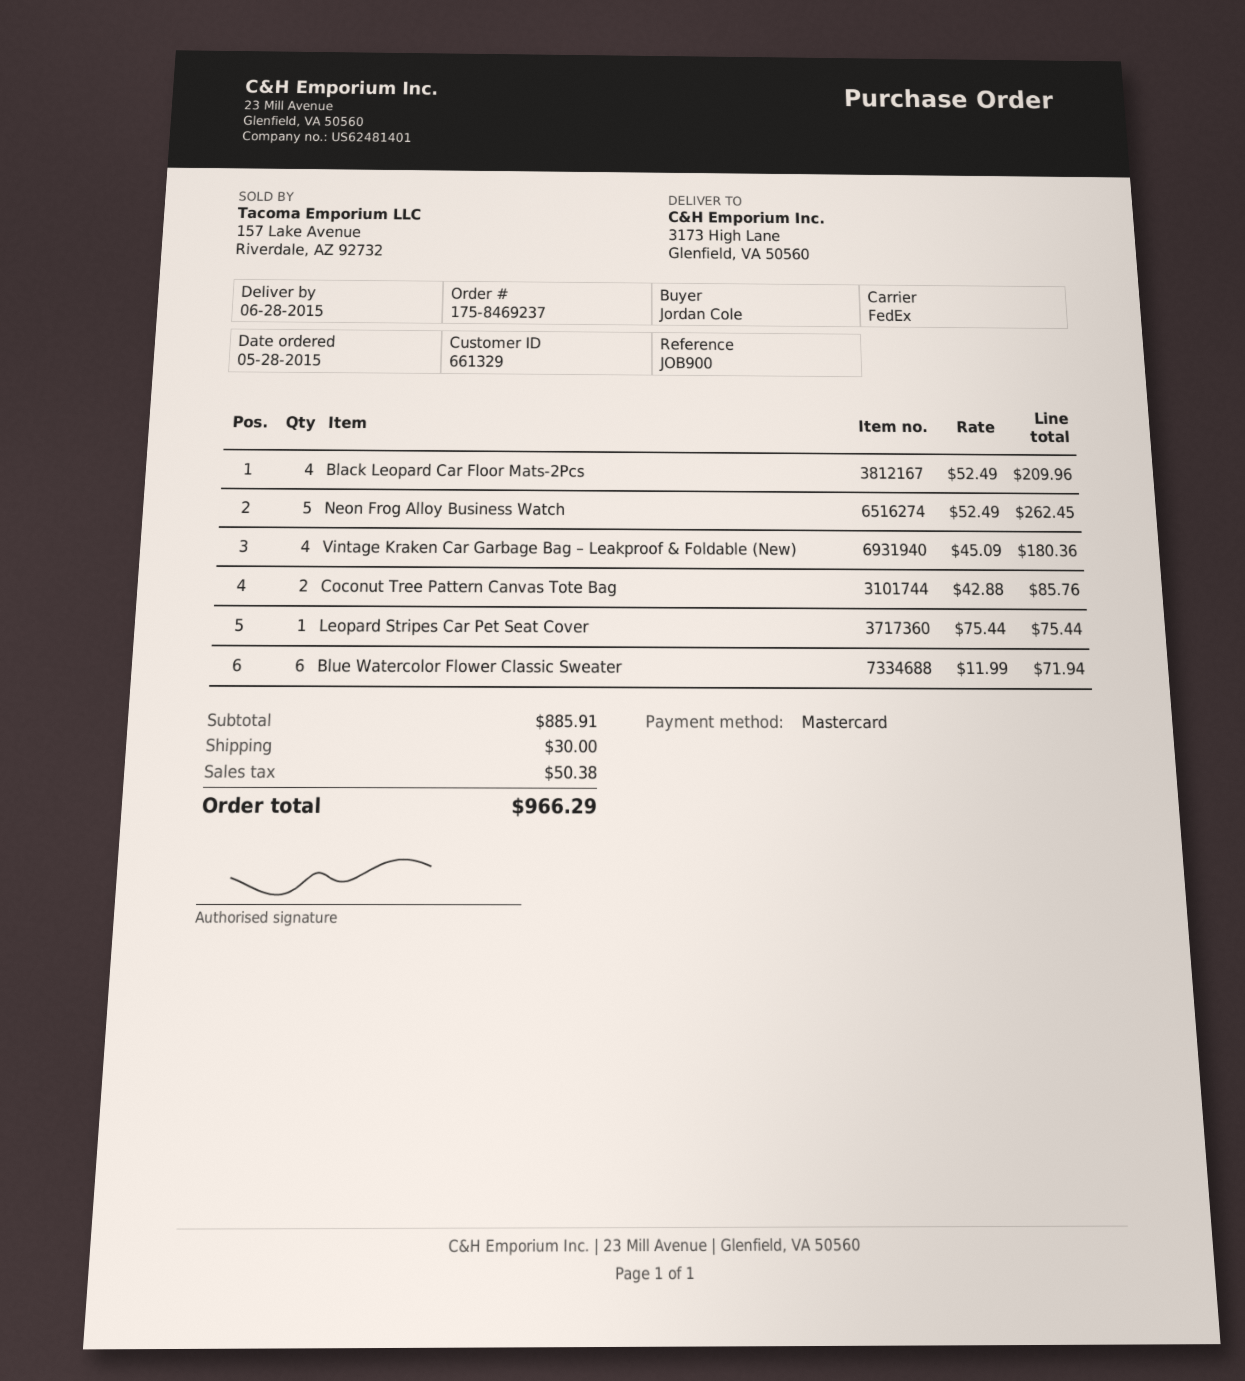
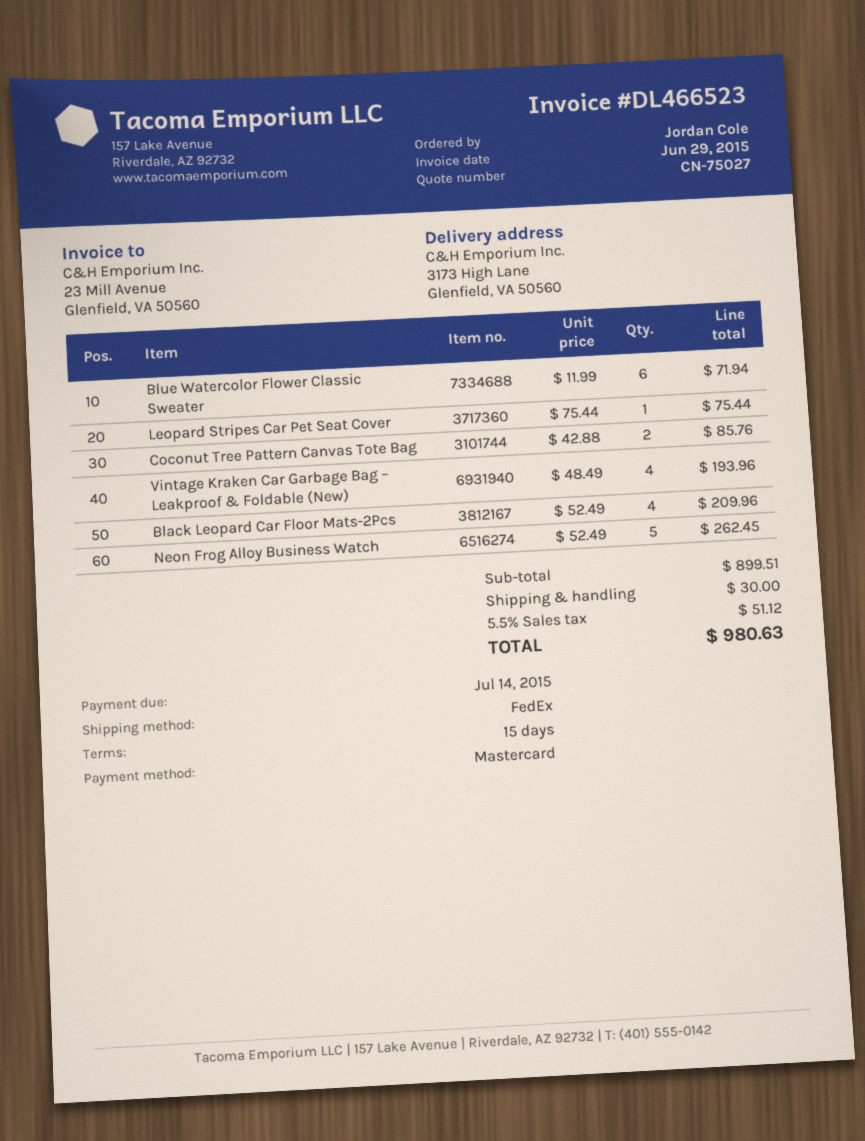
Vintage Kraken Car Garbage Bag – Leakproof & Foldable (New): 4 x 45.09 = 180.36 -> 4 x 48.49 = 193.96
subtotal: 885.91 -> 899.51
tax: 50.38 -> 51.12
total: 966.29 -> 980.63

